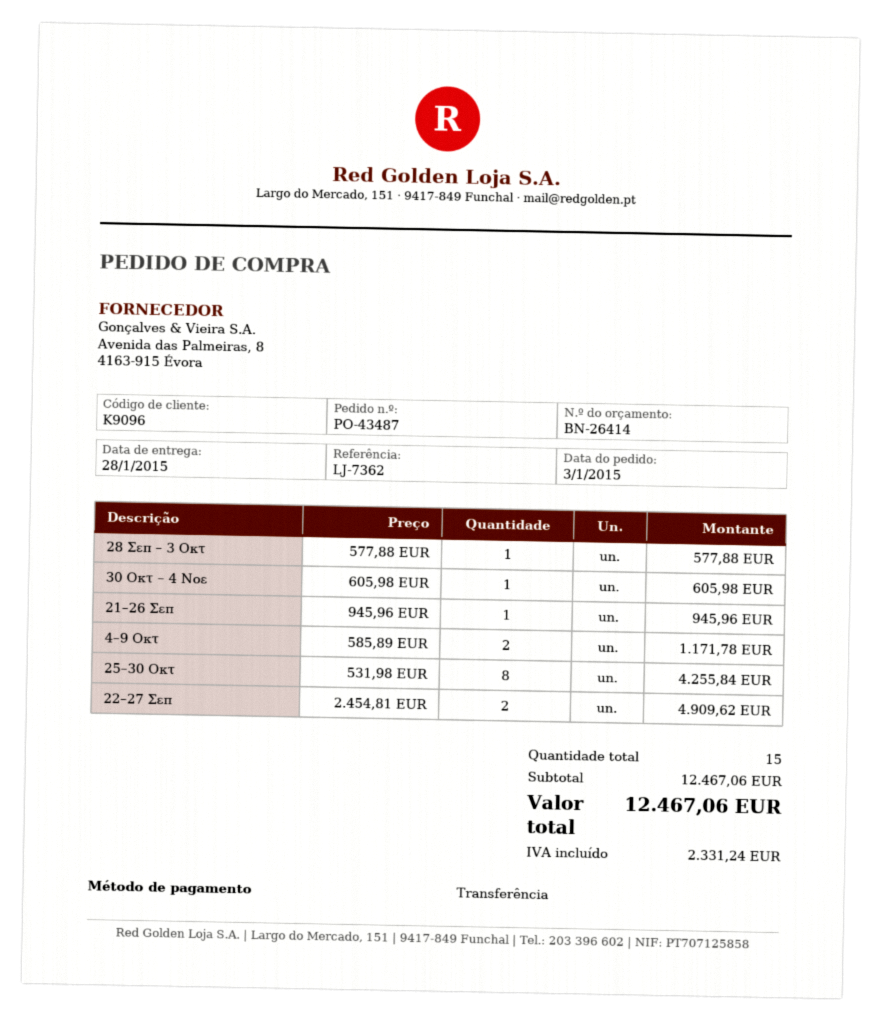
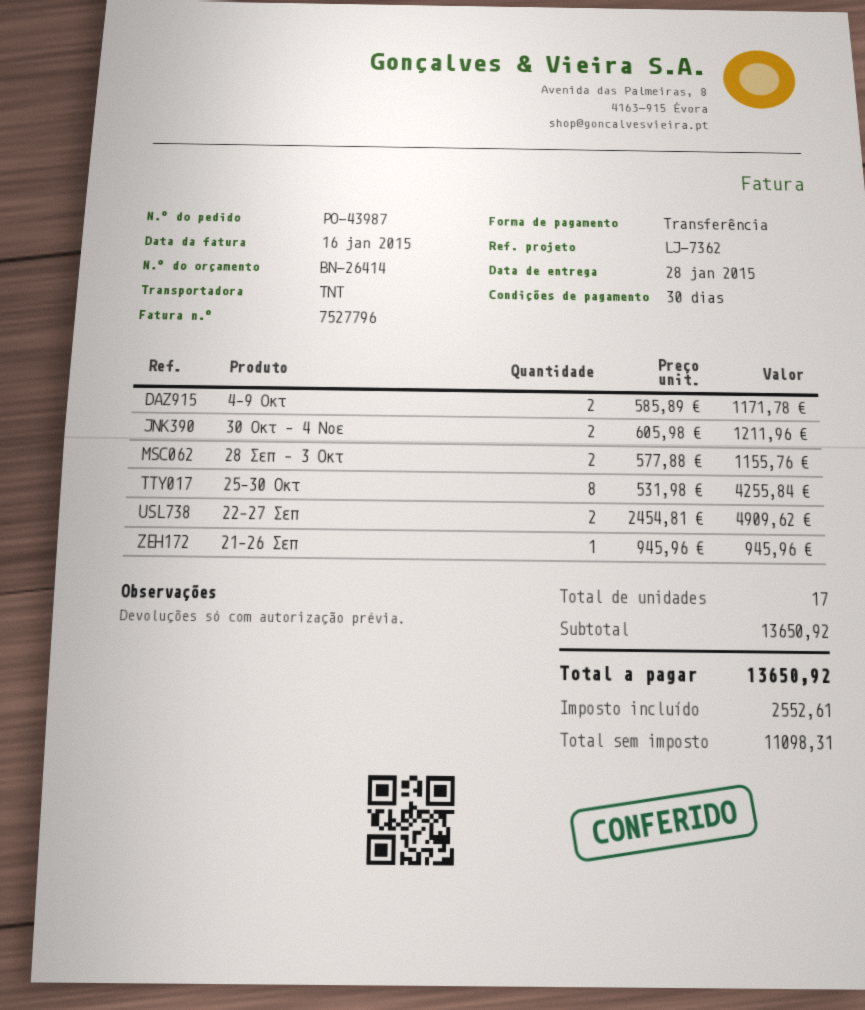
order number: PO-43487 -> PO-43987
28 Σεπ – 3 Οκτ: 1 x 577.88 = 577.88 -> 2 x 577.88 = 1155.76
30 Οκτ – 4 Νοε: 1 x 605.98 = 605.98 -> 2 x 605.98 = 1211.96
total quantity: 15 -> 17
subtotal: 12467.06 -> 13650.92
tax: 2331.24 -> 2552.61
total: 12467.06 -> 13650.92

